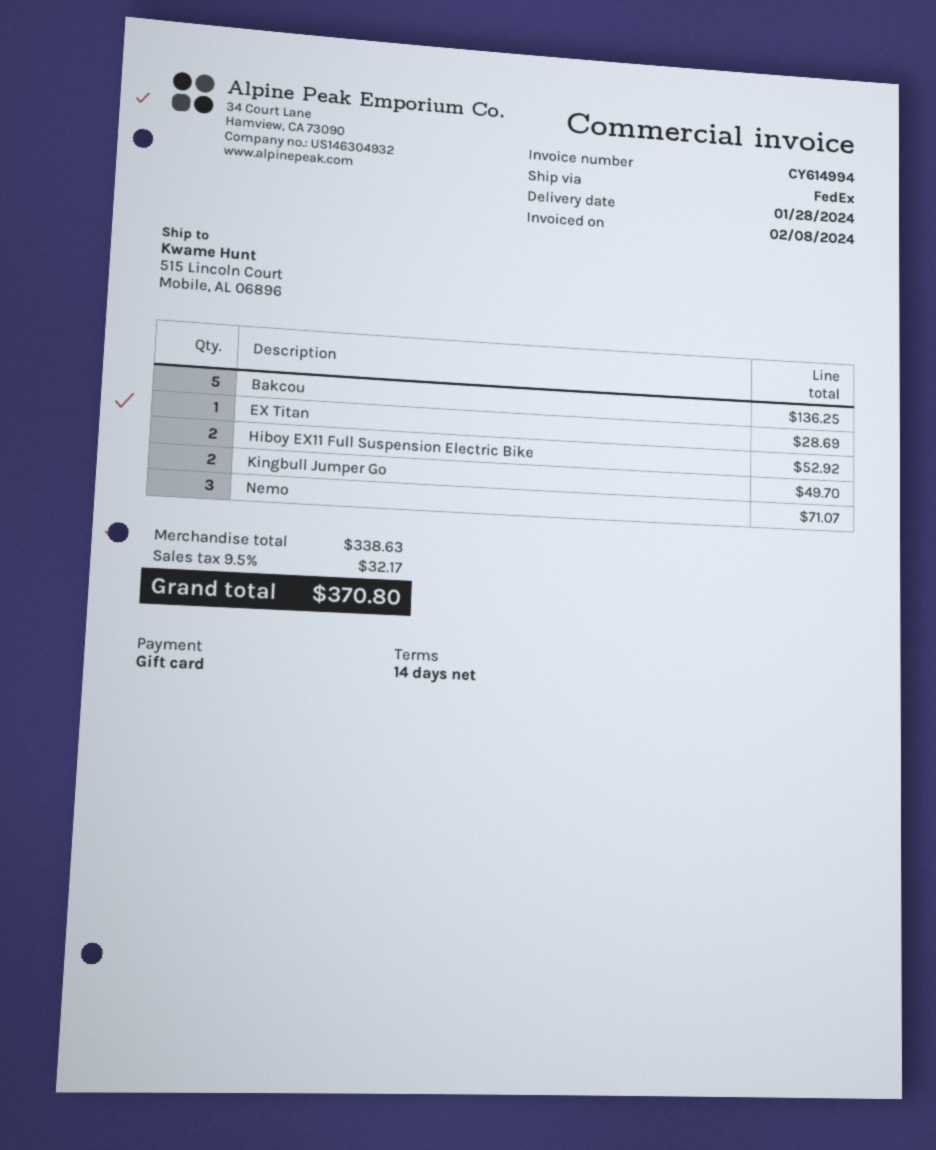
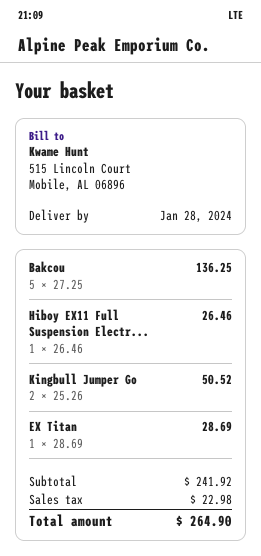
Hiboy EX11 Full Suspension Electric Bike: 2 for 52.92 -> 1 for 26.46
Kingbull Jumper Go: 2 for 49.70 -> 2 for 50.52
Nemo: 3 for 71.07 -> none
subtotal: 338.63 -> 241.92
tax: 32.17 -> 22.98
total: 370.80 -> 264.90

